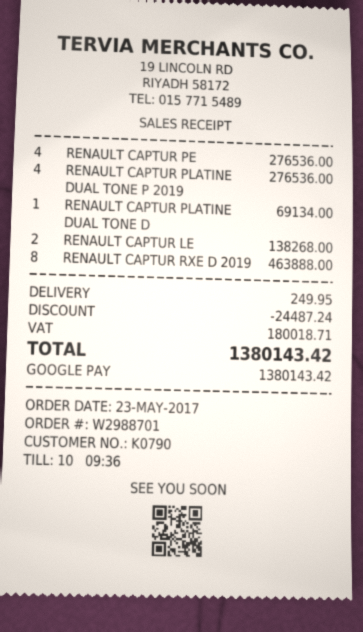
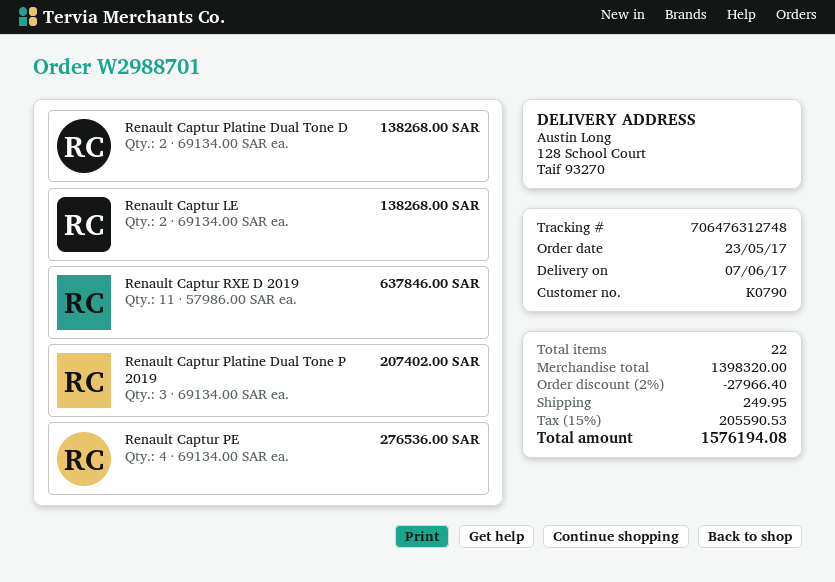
RENAULT CAPTUR PLATINE DUAL TONE P 2019: 4 for 276536.00 -> 3 for 207402.00
RENAULT CAPTUR PLATINE DUAL TONE D: 1 for 69134.00 -> 2 for 138268.00
RENAULT CAPTUR RXE D 2019: 8 for 463888.00 -> 11 for 637846.00
discount: 24487.24 -> 27966.40
tax: 180018.71 -> 205590.53
total: 1380143.42 -> 1576194.08

